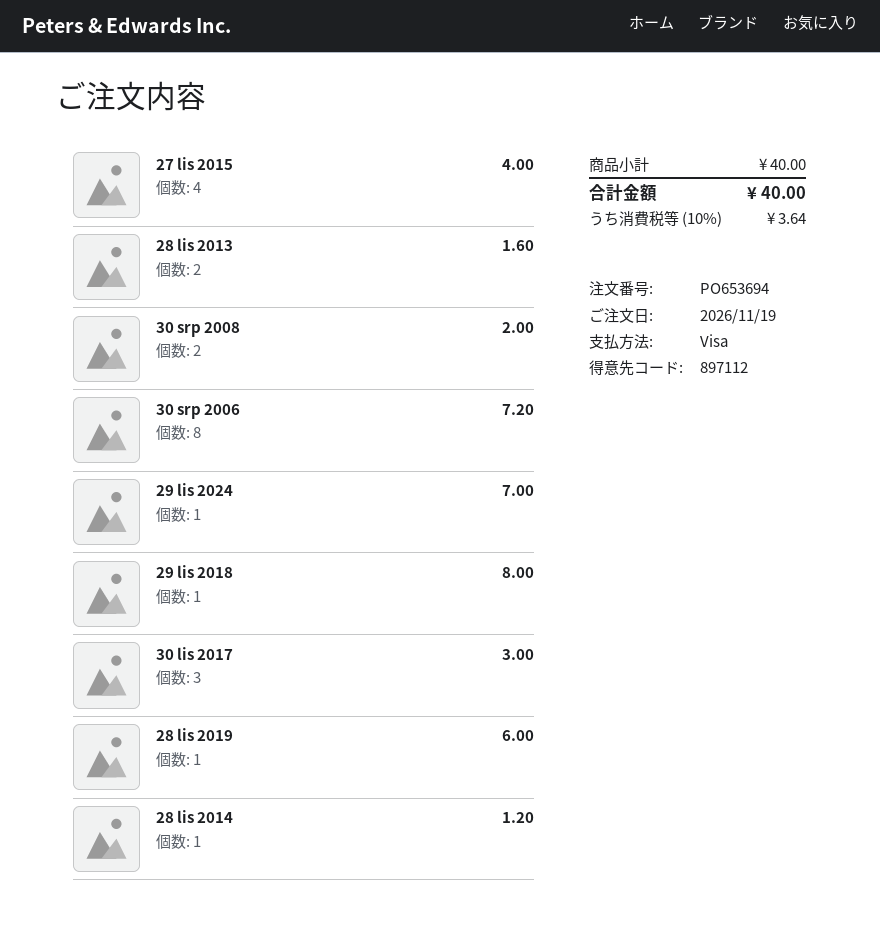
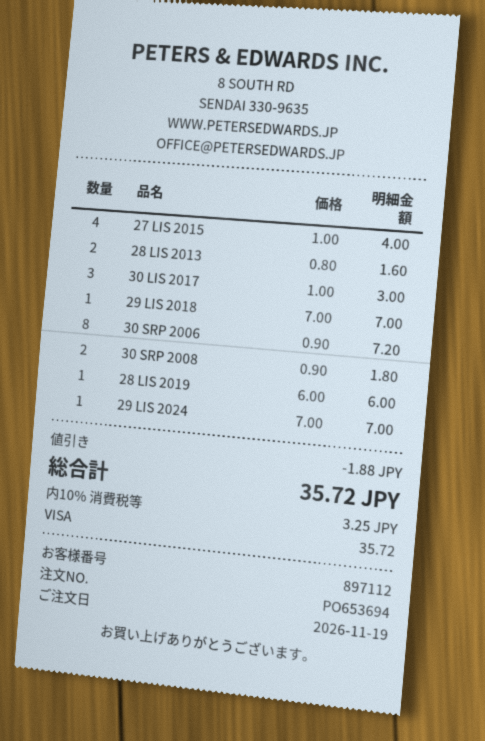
30 srp 2008: 2 for 2.00 -> 2 for 1.80
29 lis 2018: 1 for 8.00 -> 1 for 7.00
28 lis 2014: 1 for 1.20 -> none
discount: none -> 1.88
tax: 10% = 3.64 -> 10% = 3.25
total: 40.00 -> 35.72

